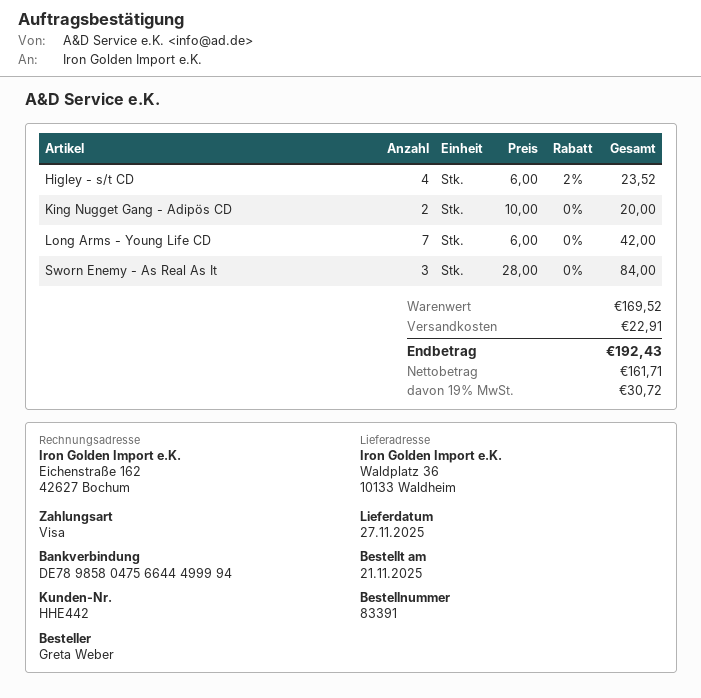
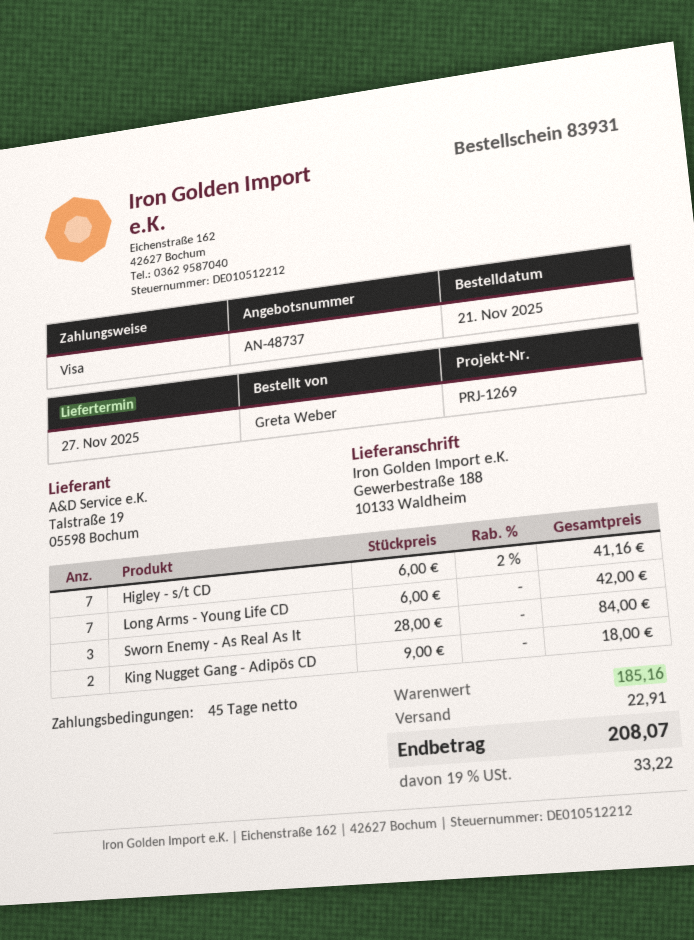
order number: 83391 -> 83931
ship to: Waldplatz 36, 10133 Waldheim -> Gewerbestraße 188, 10133 Waldheim
Higley - s/t CD: 4 x 6.00 - 2% = 23.52 -> 7 x 6.00 - 2% = 41.16
King Nugget Gang - Adipös CD: 2 x 10.00 = 20.00 -> 2 x 9.00 = 18.00
subtotal: 169.52 -> 185.16
tax: 19% = 30.72 -> 19% = 33.22
total: 192.43 -> 208.07

